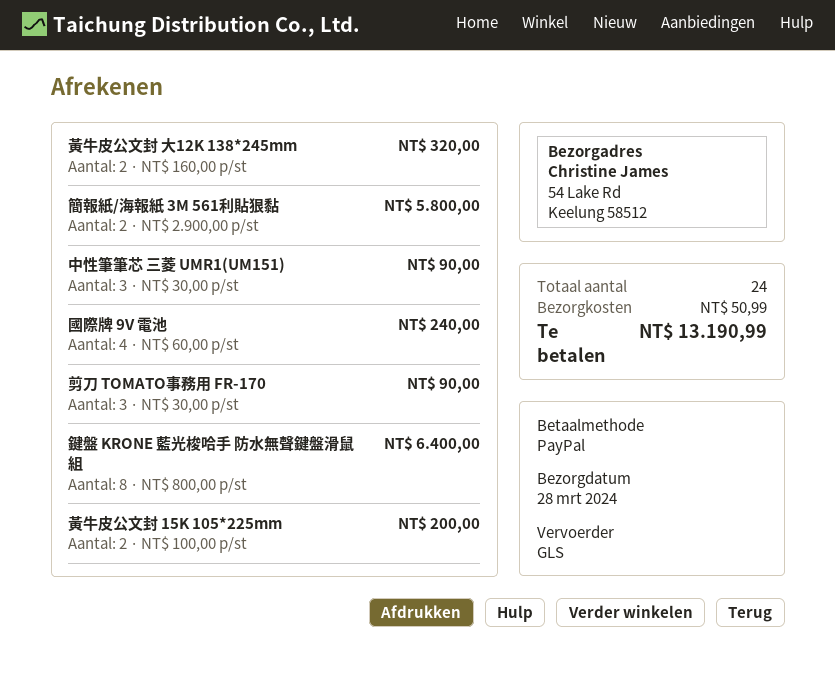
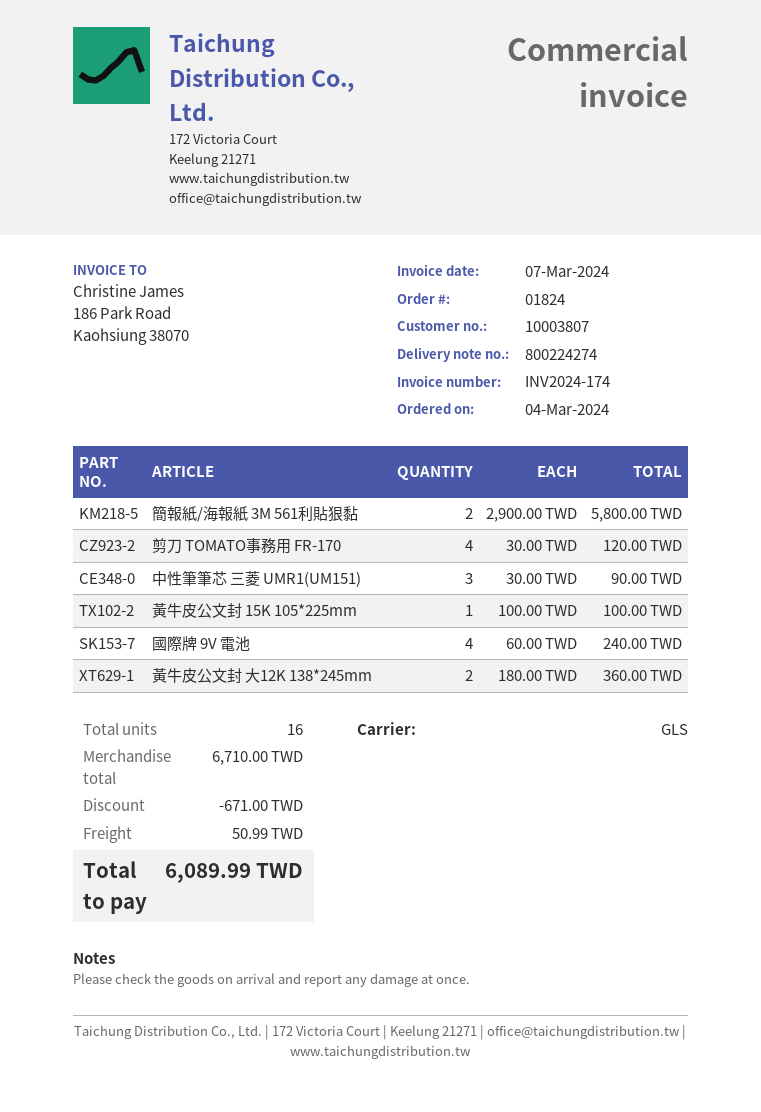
黃牛皮公文封 大12K 138*245mm: 2 x 160.00 = 320.00 -> 2 x 180.00 = 360.00
剪刀 TOMATO事務用 FR-170: 3 x 30.00 = 90.00 -> 4 x 30.00 = 120.00
鍵盤 KRONE 藍光梭哈手 防水無聲鍵盤滑鼠組: 8 x 800.00 = 6400.00 -> none
黃牛皮公文封 15K 105*225mm: 2 x 100.00 = 200.00 -> 1 x 100.00 = 100.00
total quantity: 24 -> 16
discount: none -> 671.00
total: 13190.99 -> 6089.99

